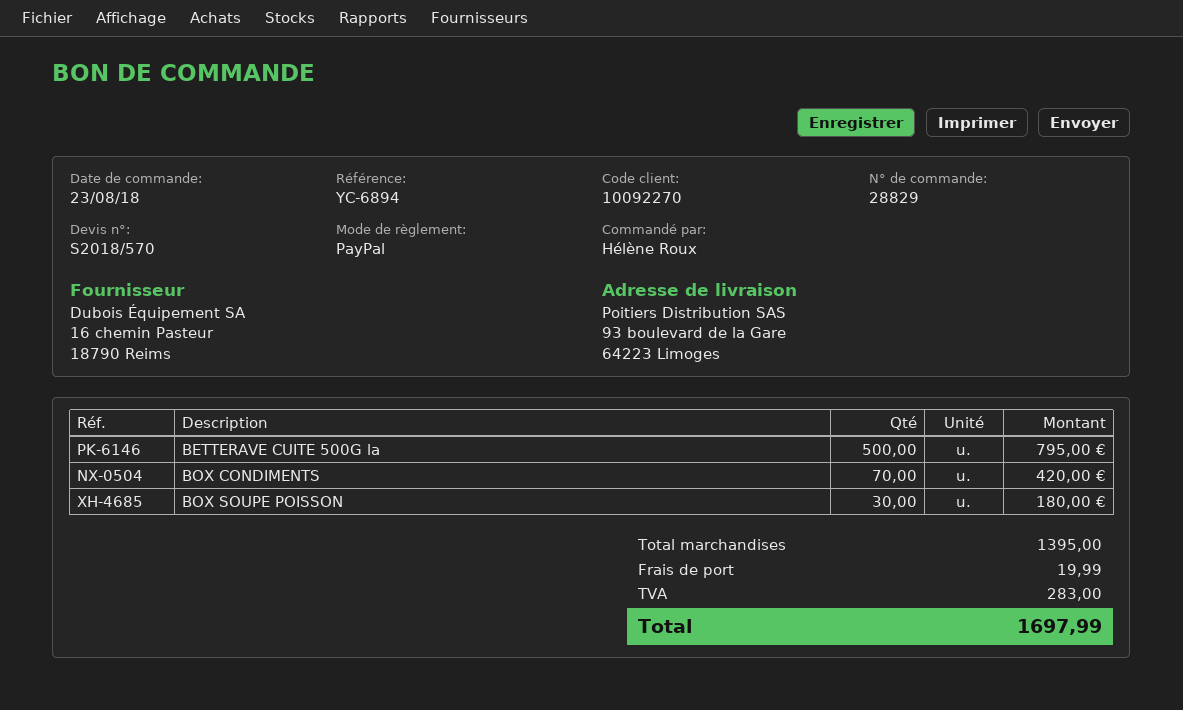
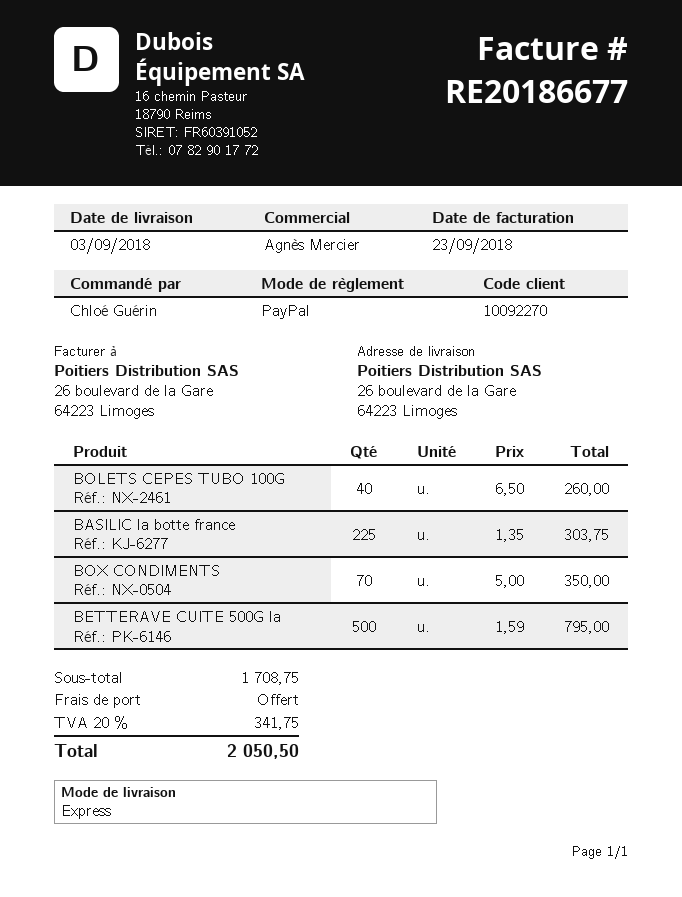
ordered by: Hélène Roux -> Chloé Guérin
ship to: 93 boulevard de la Gare, 64223 Limoges -> 26 boulevard de la Gare, 64223 Limoges
BOX CONDIMENTS: 70 for 420.00 -> 70 for 350.00
BOX SOUPE POISSON: 30 for 180.00 -> none
BOLETS CEPES TUBO 100G: none -> 40 for 260.00
BASILIC la botte france: none -> 225 for 303.75
subtotal: 1395.00 -> 1708.75
shipping: 19.99 -> 0.00
tax: 283.00 -> 341.75
total: 1697.99 -> 2050.50

